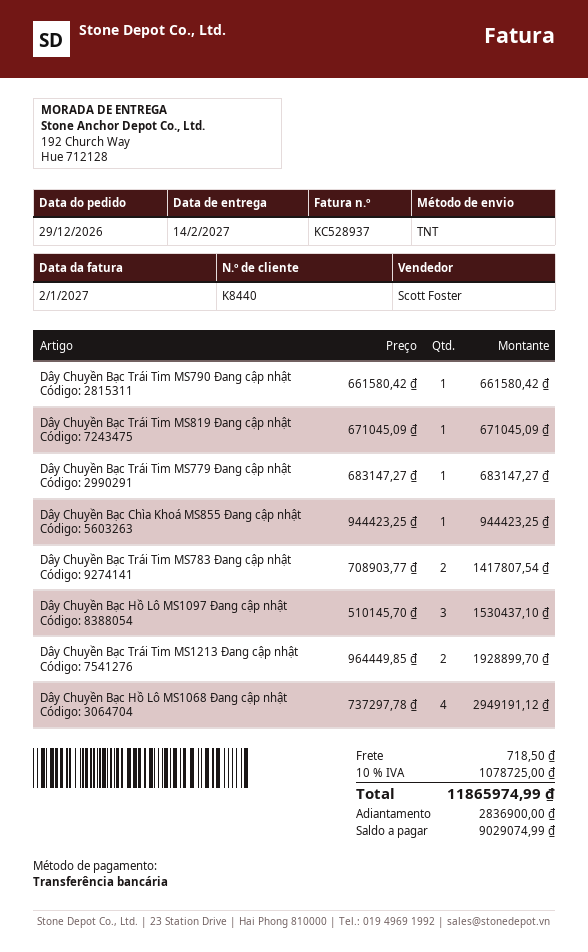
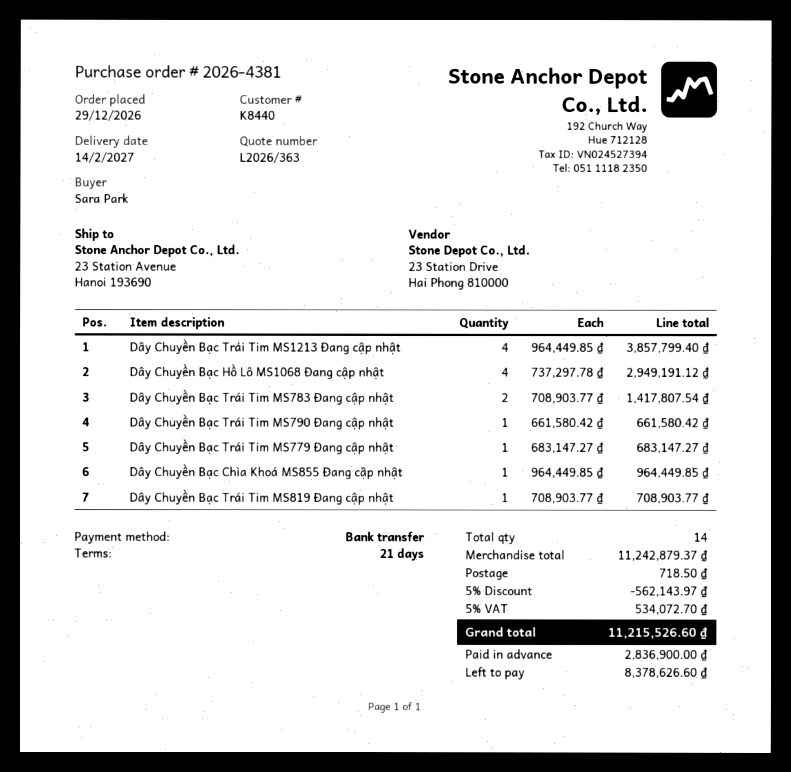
ship to: 192 Church Way, Hue 712128 -> 23 Station Avenue, Hanoi 193690
Dây Chuyền Bạc Trái Tim MS819 Đang cập nhật: 1 x 671045.09 = 671045.09 -> 1 x 708903.77 = 708903.77
Dây Chuyền Bạc Chìa Khoá MS855 Đang cập nhật: 1 x 944423.25 = 944423.25 -> 1 x 964449.85 = 964449.85
Dây Chuyền Bạc Hồ Lô MS1097 Đang cập nhật: 3 x 510145.70 = 1530437.10 -> none
Dây Chuyền Bạc Trái Tim MS1213 Đang cập nhật: 2 x 964449.85 = 1928899.70 -> 4 x 964449.85 = 3857799.40
discount: none -> 5% = 562143.97
tax: 10% = 1078725.00 -> 5% = 534072.70
total: 11865974.99 -> 11215526.60
balance: 9029074.99 -> 8378626.60

